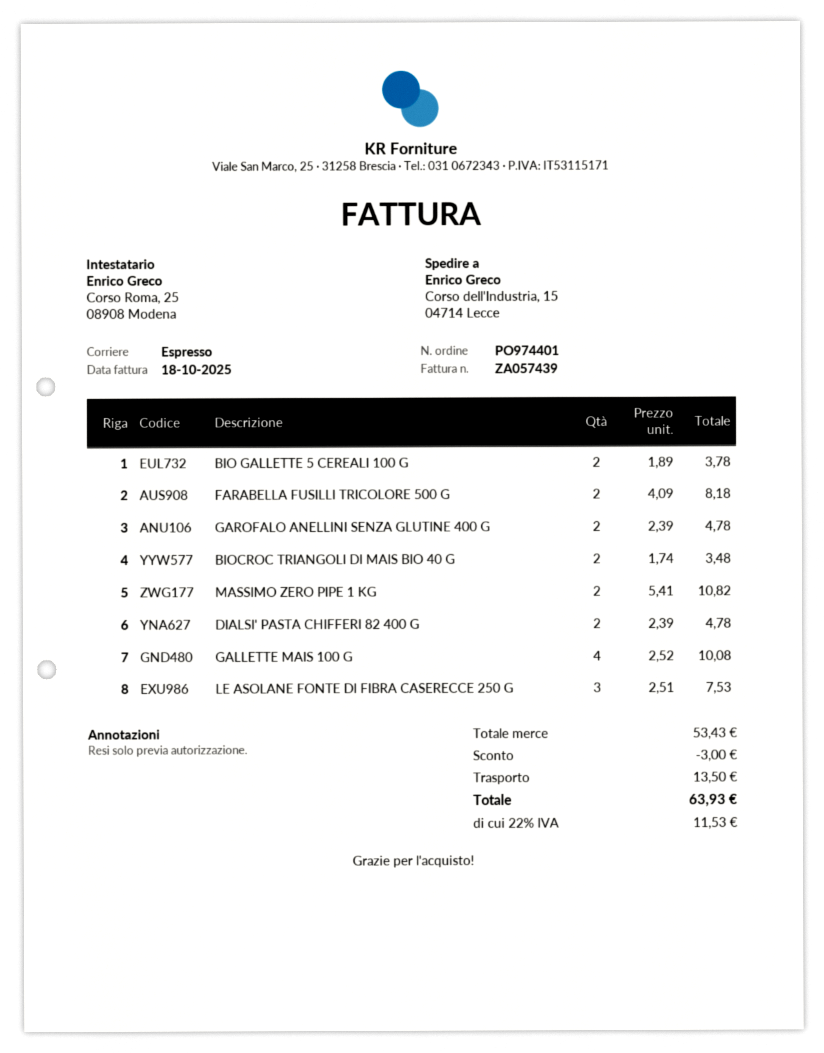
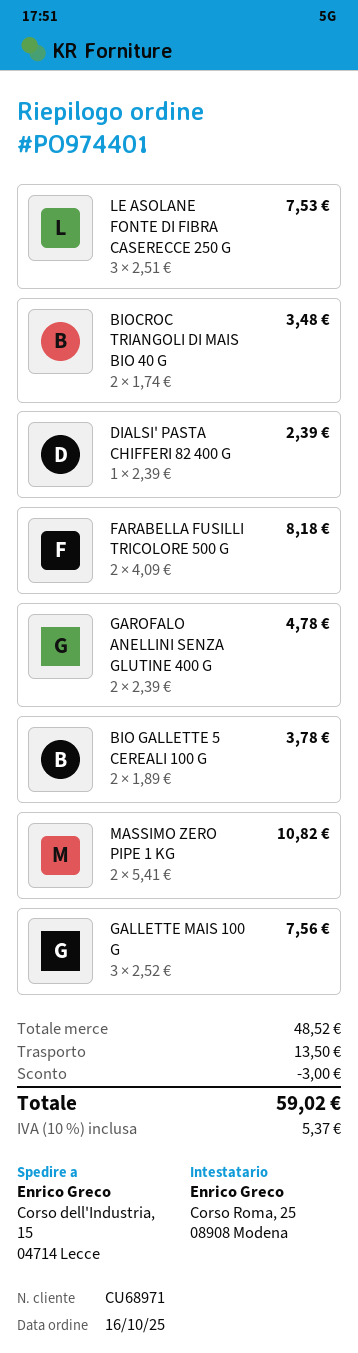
DIALSI' PASTA CHIFFERI 82 400 G: 2 x 2.39 = 4.78 -> 1 x 2.39 = 2.39
GALLETTE MAIS 100 G: 4 x 2.52 = 10.08 -> 3 x 2.52 = 7.56
subtotal: 53.43 -> 48.52
tax: 22% = 11.53 -> 10% = 5.37
total: 63.93 -> 59.02

